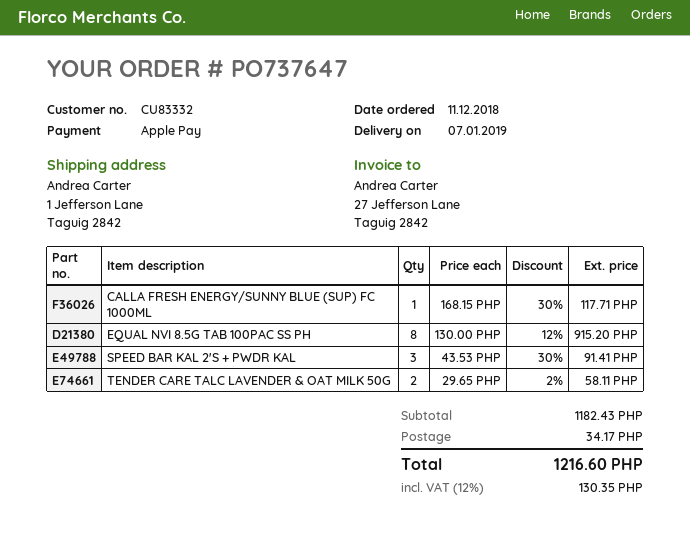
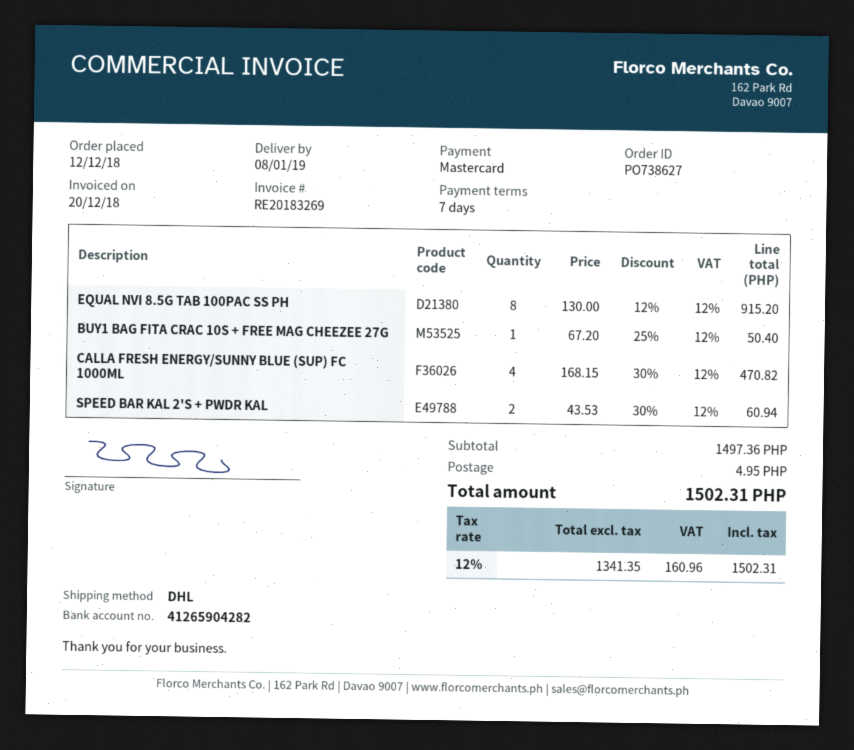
order number: PO737647 -> PO738627
order date: 2018-12-11 -> 2018-12-12
delivery date: 2019-01-07 -> 2019-01-08
payment method: Apple Pay -> Mastercard
CALLA FRESH ENERGY/SUNNY BLUE (SUP) FC 1000ML: 1 x 168.15 - 30% = 117.71 -> 4 x 168.15 - 30% = 470.82
SPEED BAR KAL 2'S + PWDR KAL: 3 x 43.53 - 30% = 91.41 -> 2 x 43.53 - 30% = 60.94
TENDER CARE TALC LAVENDER & OAT MILK 50G: 2 x 29.65 - 2% = 58.11 -> none
BUY1 BAG FITA CRAC 10S + FREE MAG CHEEZEE 27G: none -> 1 x 67.20 - 25% = 50.40
subtotal: 1182.43 -> 1497.36
shipping: 34.17 -> 4.95
tax: 12% = 130.35 -> 12% = 160.96
total: 1216.60 -> 1502.31

